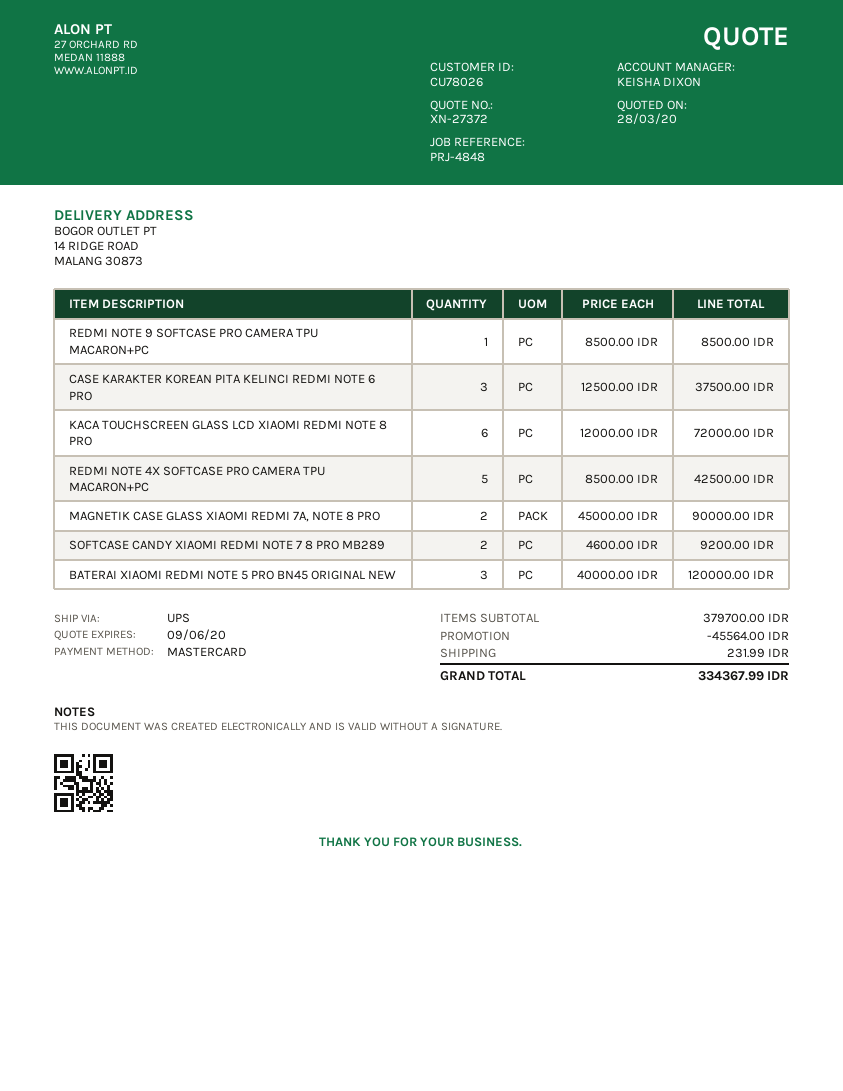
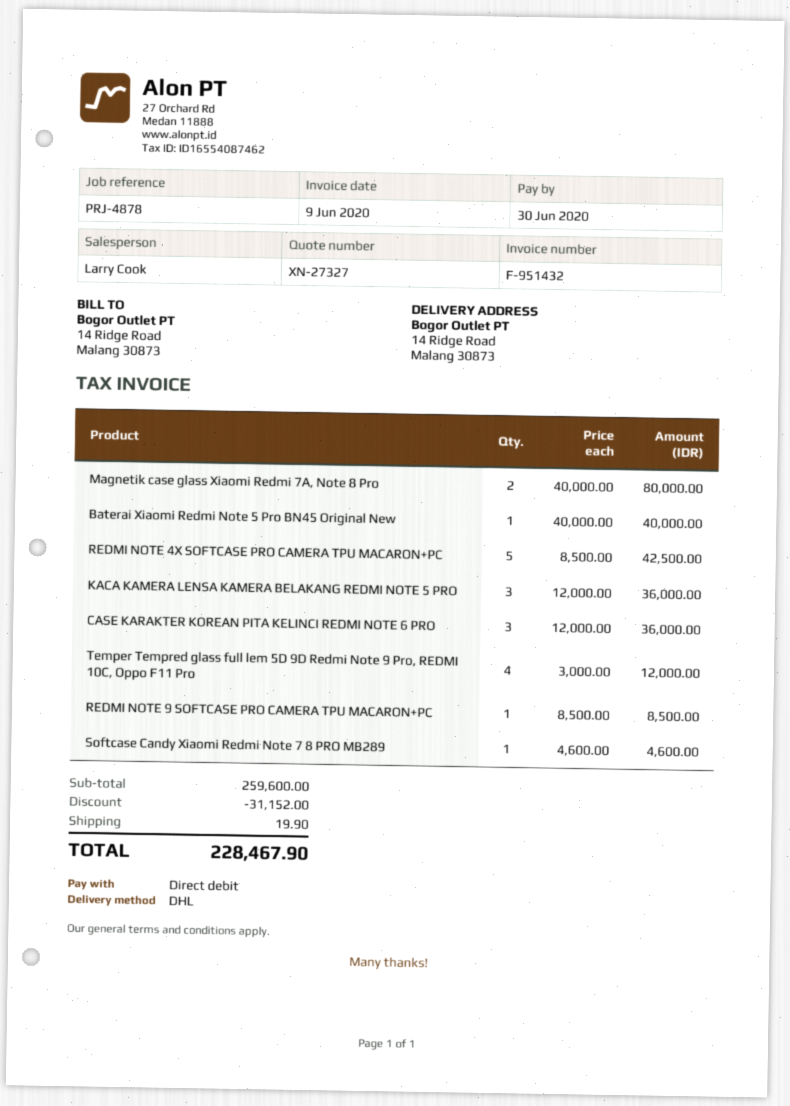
quote number: XN-27372 -> XN-27327
reference: PRJ-4848 -> PRJ-4878
sales rep: KEISHA DIXON -> Larry Cook
payment method: Mastercard -> direct debit
shipping method: UPS -> DHL
CASE KARAKTER KOREAN PITA KELINCI REDMI NOTE 6 PRO: 3 x 12500.00 = 37500.00 -> 3 x 12000.00 = 36000.00
KACA TOUCHSCREEN GLASS LCD XIAOMI REDMI NOTE 8 PRO: 6 x 12000.00 = 72000.00 -> none
MAGNETIK CASE GLASS XIAOMI REDMI 7A, NOTE 8 PRO: 2 x 45000.00 = 90000.00 -> 2 x 40000.00 = 80000.00
SOFTCASE CANDY XIAOMI REDMI NOTE 7 8 PRO MB289: 2 x 4600.00 = 9200.00 -> 1 x 4600.00 = 4600.00
BATERAI XIAOMI REDMI NOTE 5 PRO BN45 ORIGINAL NEW: 3 x 40000.00 = 120000.00 -> 1 x 40000.00 = 40000.00
KACA KAMERA LENSA KAMERA BELAKANG REDMI NOTE 5 PRO: none -> 3 x 12000.00 = 36000.00
Temper Tempred glass full lem 5D 9D Redmi Note 9 Pro, REDMI 10C, Oppo F11 Pro: none -> 4 x 3000.00 = 12000.00
subtotal: 379700.00 -> 259600.00
discount: 45564.00 -> 31152.00
shipping: 231.99 -> 19.90
total: 334367.99 -> 228467.90

